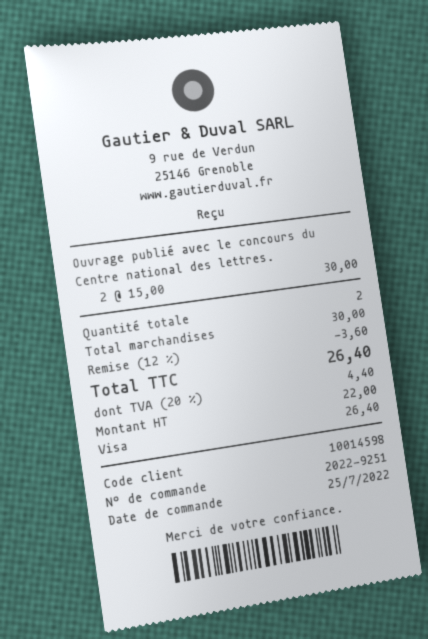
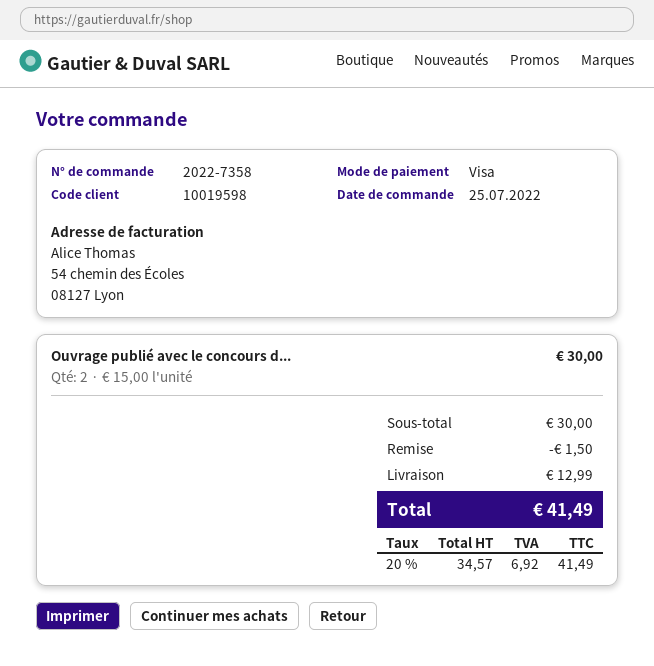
order number: 2022-9251 -> 2022-7358
customer number: 10014598 -> 10019598
discount: 3.60 -> 1.50
shipping: none -> 12.99
net: 22.00 -> 34.57
tax: 20% = 4.40 -> 20% = 6.92
total: 26.40 -> 41.49

